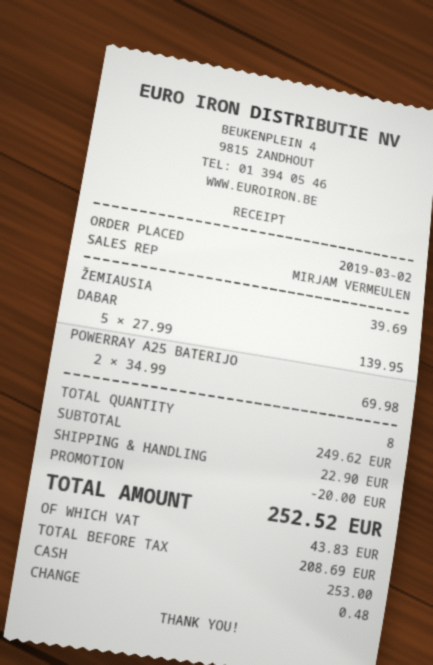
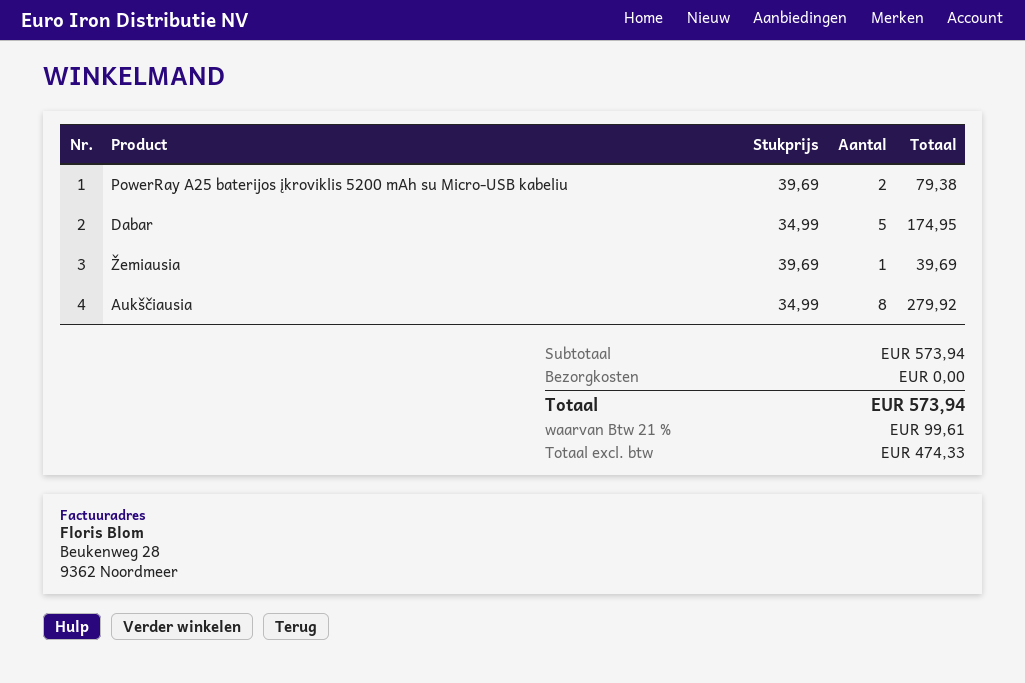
DABAR: 5 x 27.99 = 139.95 -> 5 x 34.99 = 174.95
POWERRAY A25 BATERIJO: 2 x 34.99 = 69.98 -> 2 x 39.69 = 79.38
Aukščiausia: none -> 8 x 34.99 = 279.92
subtotal: 249.62 -> 573.94
discount: 20.00 -> none
shipping: 22.90 -> 0.00
net: 208.69 -> 474.33
tax: 43.83 -> 99.61
total: 252.52 -> 573.94

